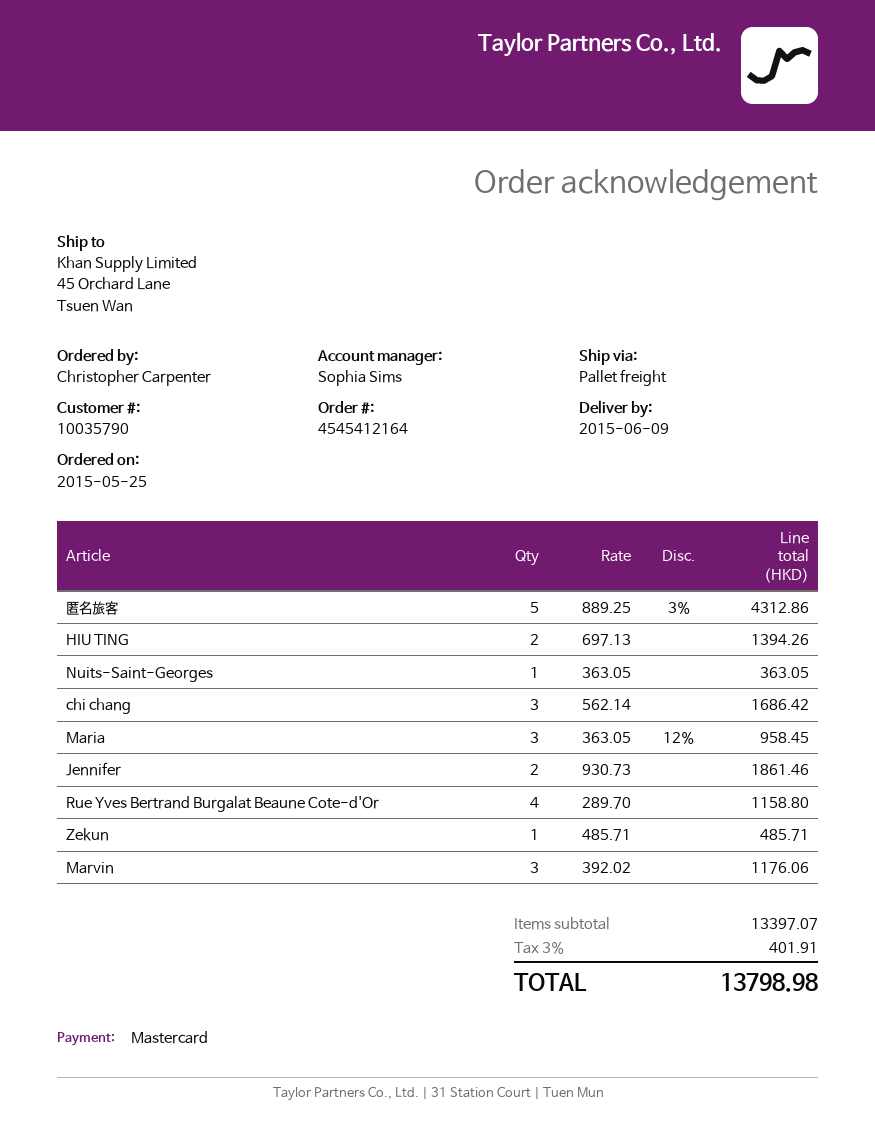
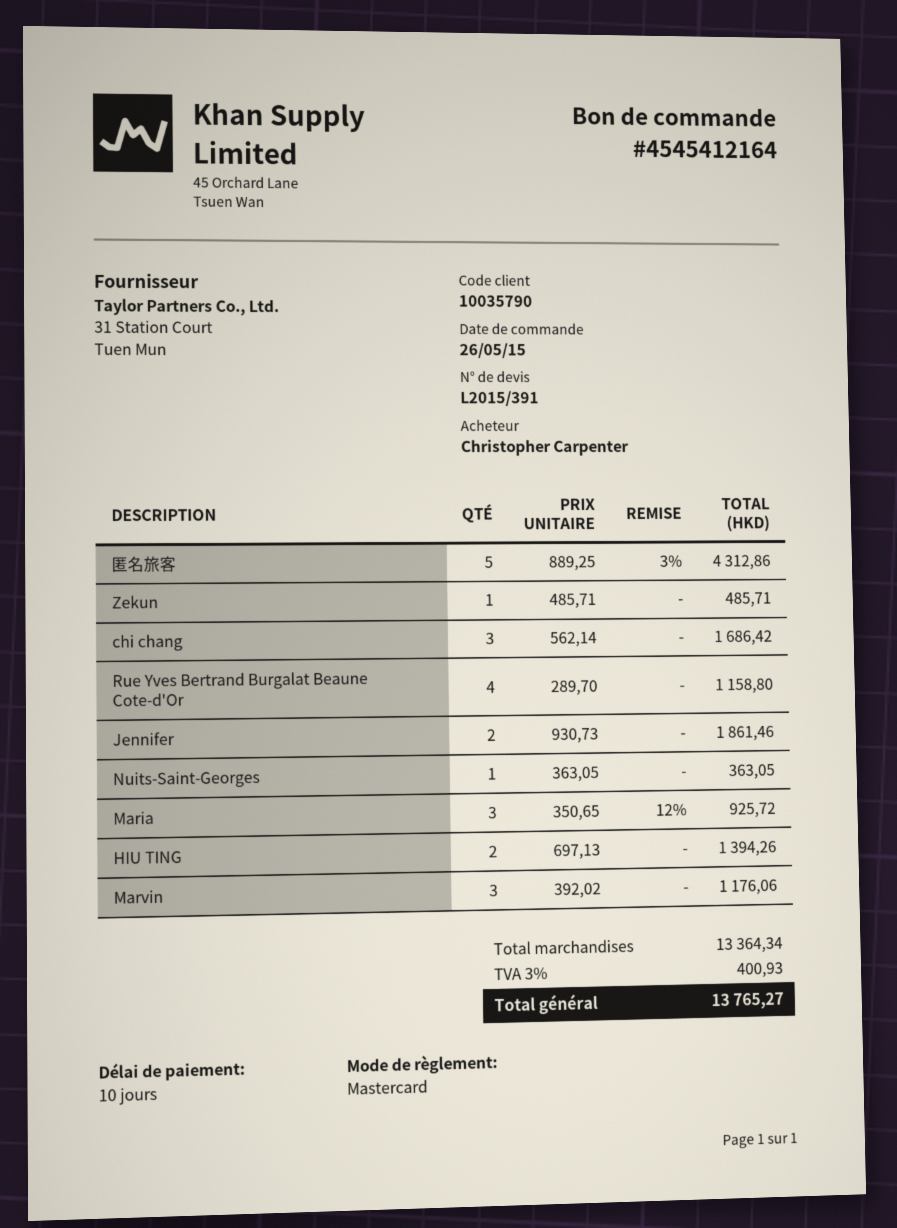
order date: 2015-05-25 -> 2015-05-26
Maria: 3 x 363.05 - 12% = 958.45 -> 3 x 350.65 - 12% = 925.72
subtotal: 13397.07 -> 13364.34
tax: 3% = 401.91 -> 3% = 400.93
total: 13798.98 -> 13765.27

